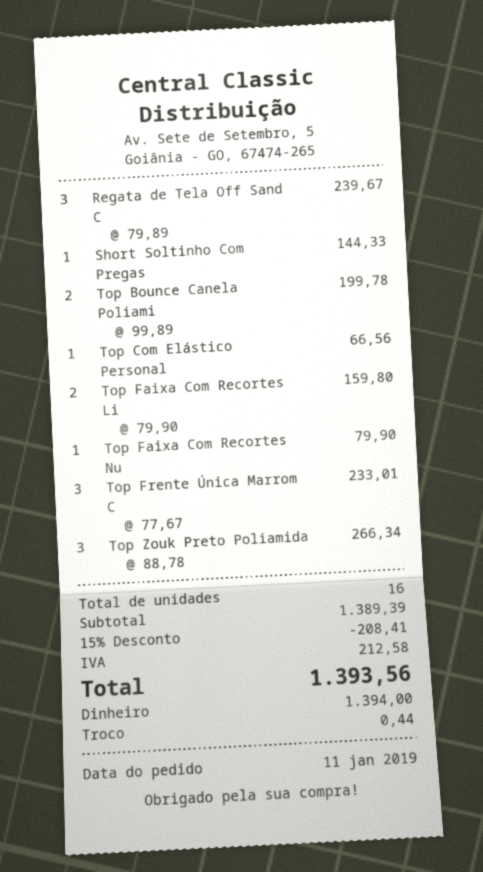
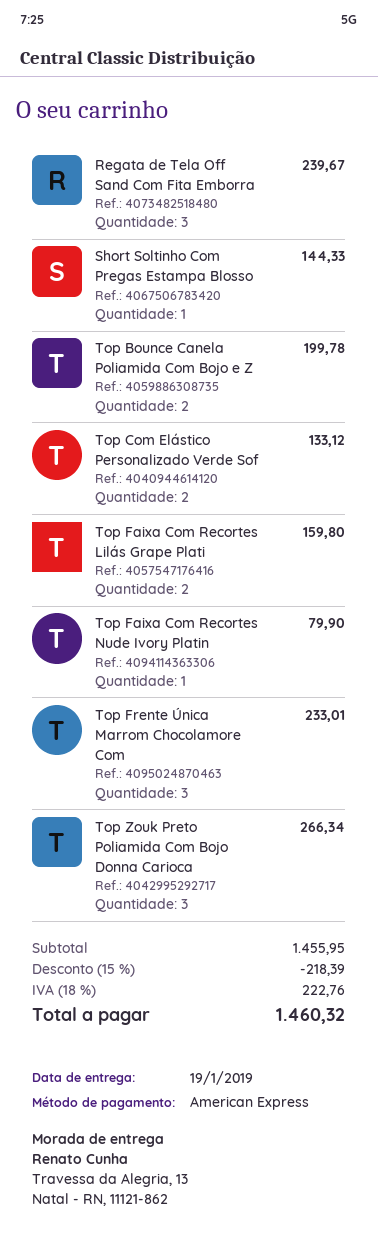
payment method: cash -> American Express
Top Com Elástico Personal: 1 for 66.56 -> 2 for 133.12
subtotal: 1389.39 -> 1455.95
discount: 15% = 208.41 -> 15% = 218.39
tax: 212.58 -> 222.76
total: 1393.56 -> 1460.32

